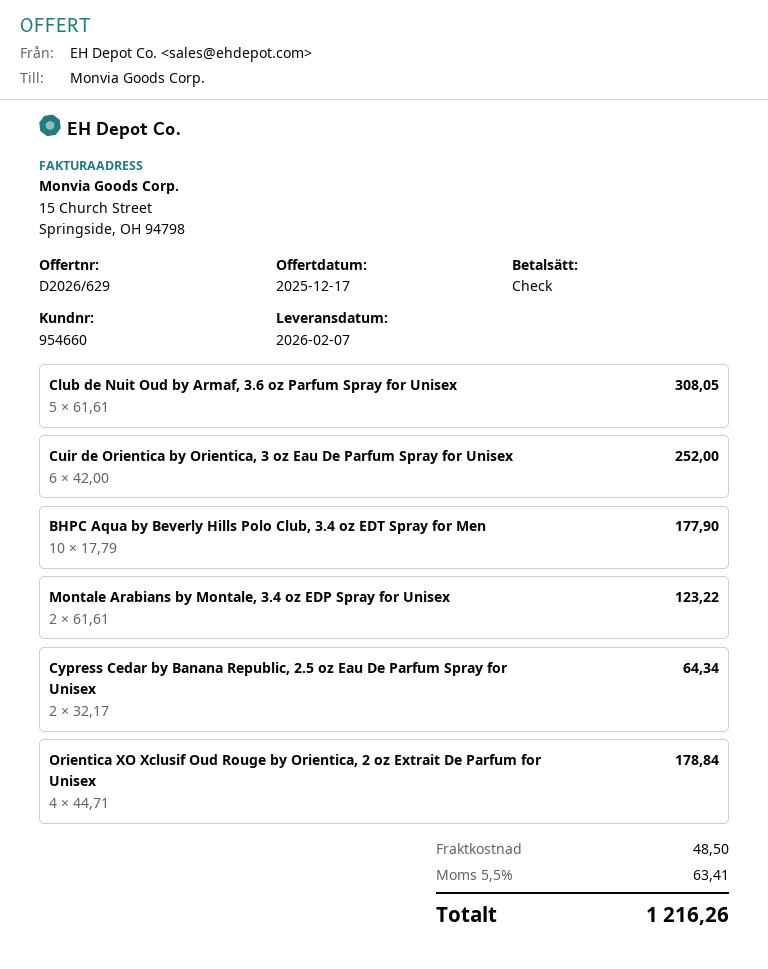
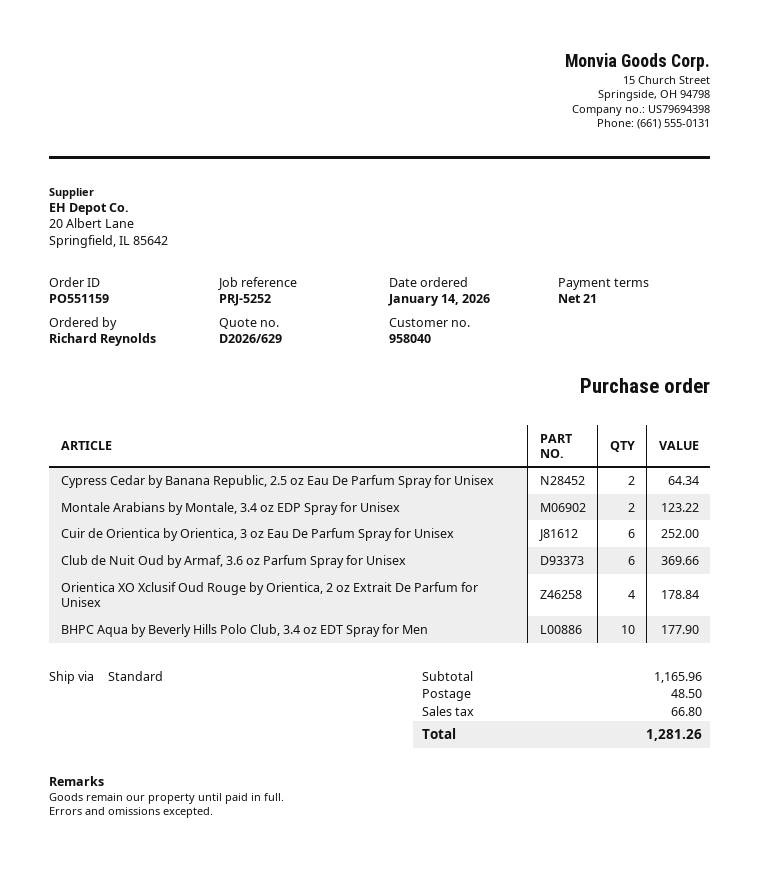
customer number: 954660 -> 958040
Club de Nuit Oud by Armaf, 3.6 oz Parfum Spray for Unisex: 5 for 308.05 -> 6 for 369.66
tax: 63.41 -> 66.80
total: 1216.26 -> 1281.26

